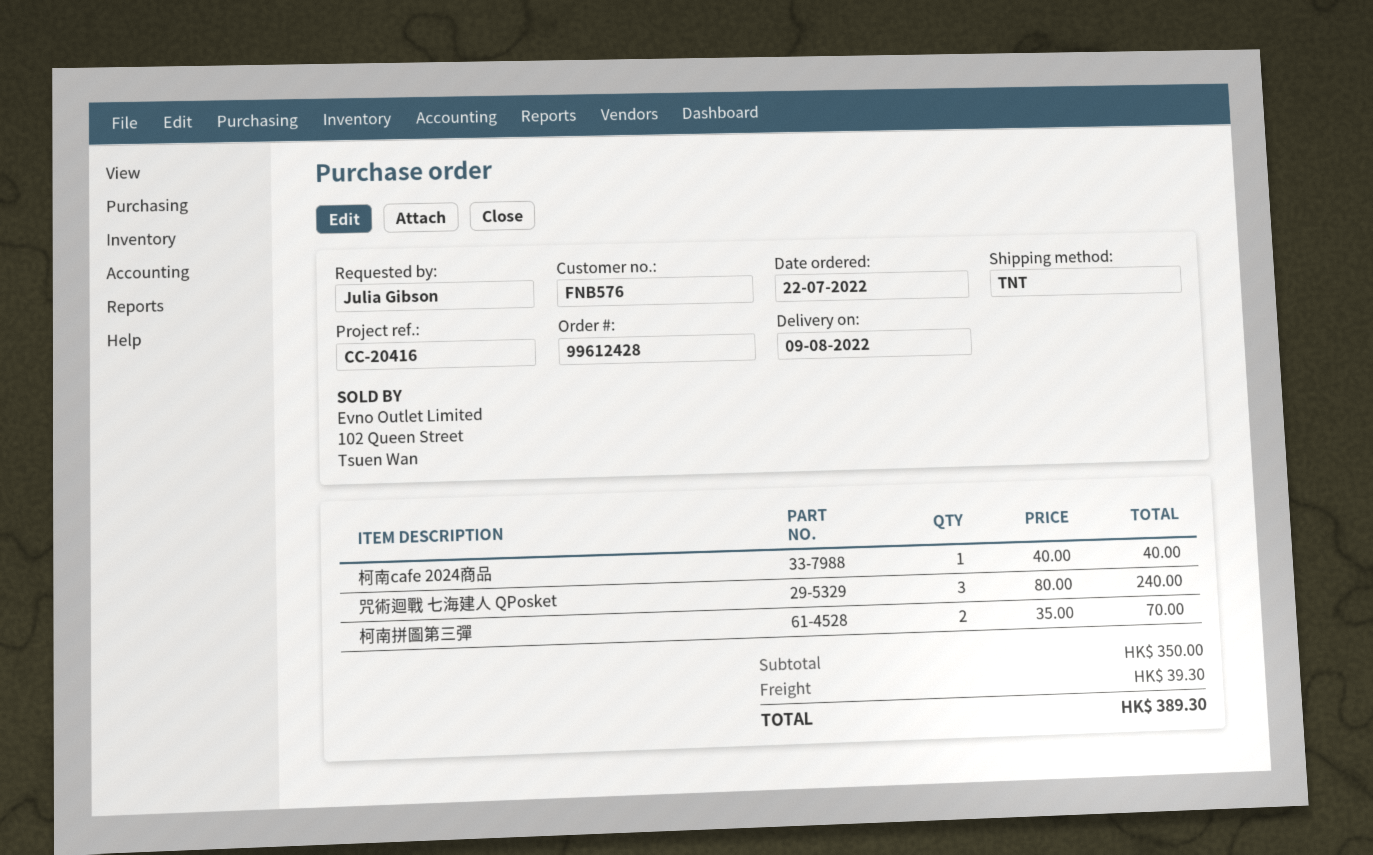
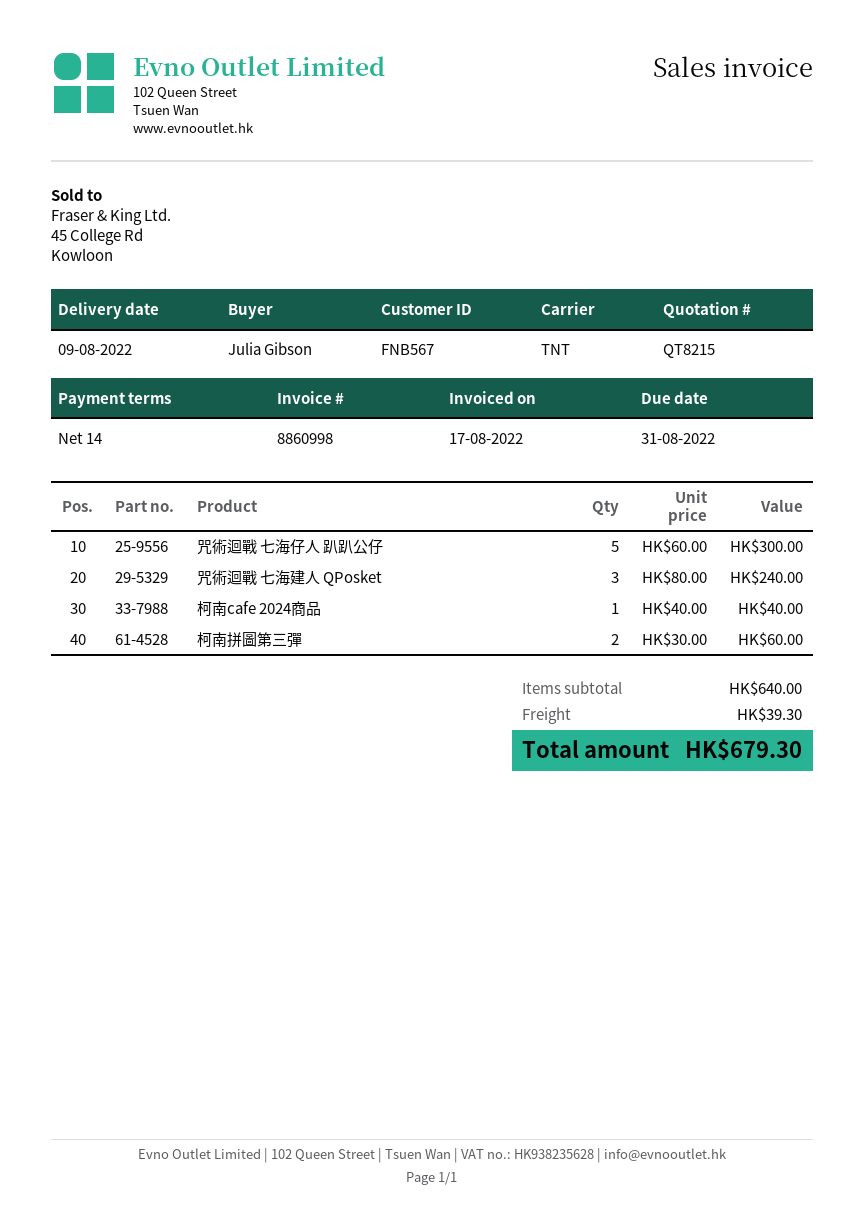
customer number: FNB576 -> FNB567
柯南拼圖第三彈: 2 x 35.00 = 70.00 -> 2 x 30.00 = 60.00
咒術迴戰 七海仔人 趴趴公仔: none -> 5 x 60.00 = 300.00
subtotal: 350.00 -> 640.00
total: 389.30 -> 679.30

